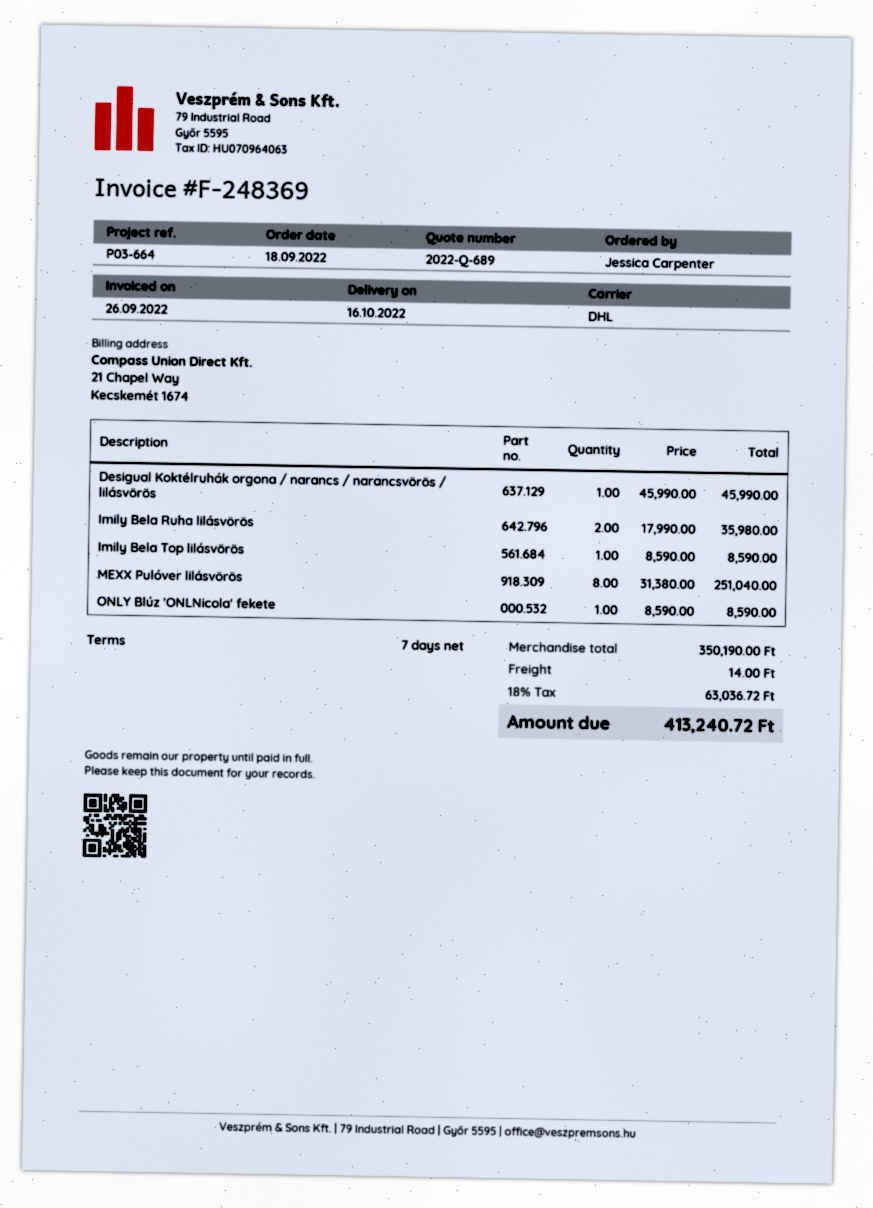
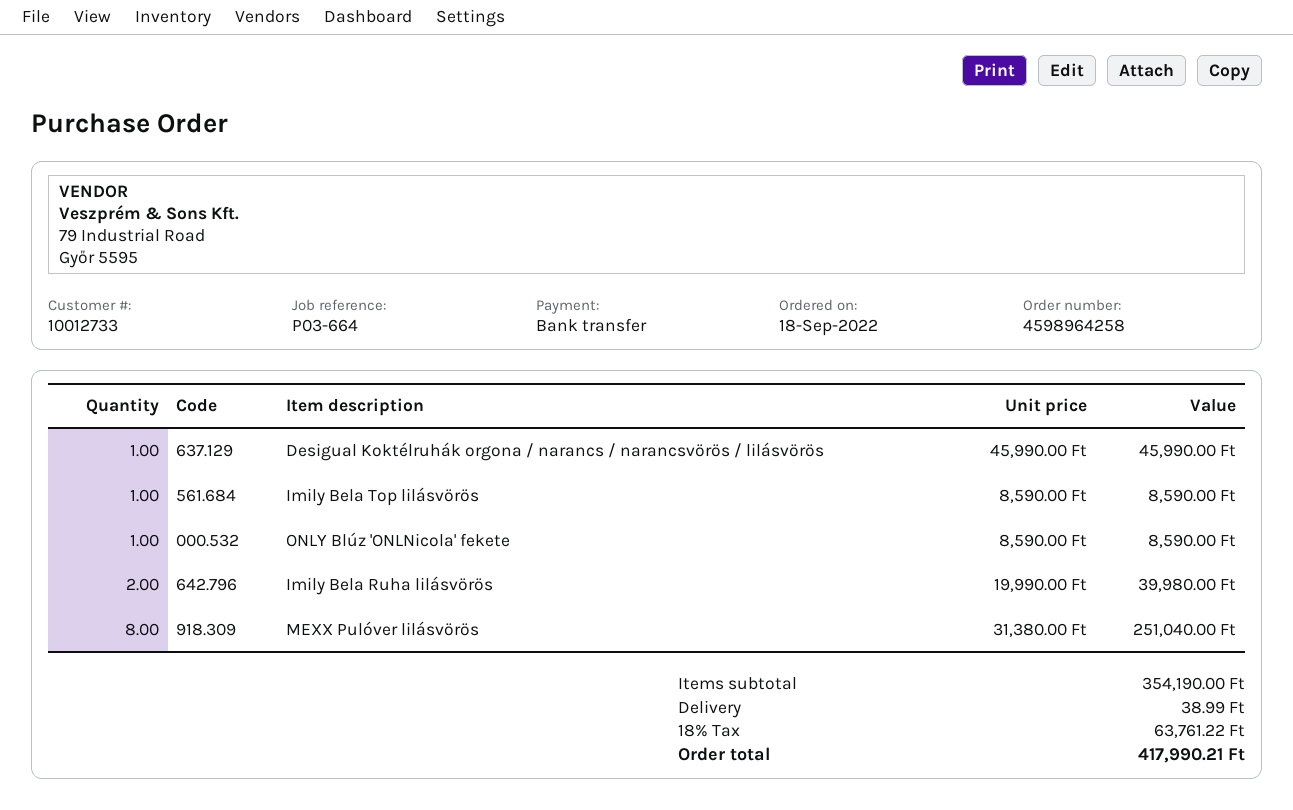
Imily Bela Ruha lilásvörös: 2 x 17990.00 = 35980.00 -> 2 x 19990.00 = 39980.00
subtotal: 350190.00 -> 354190.00
shipping: 14.00 -> 38.99
tax: 18% = 63036.72 -> 18% = 63761.22
total: 413240.72 -> 417990.21

